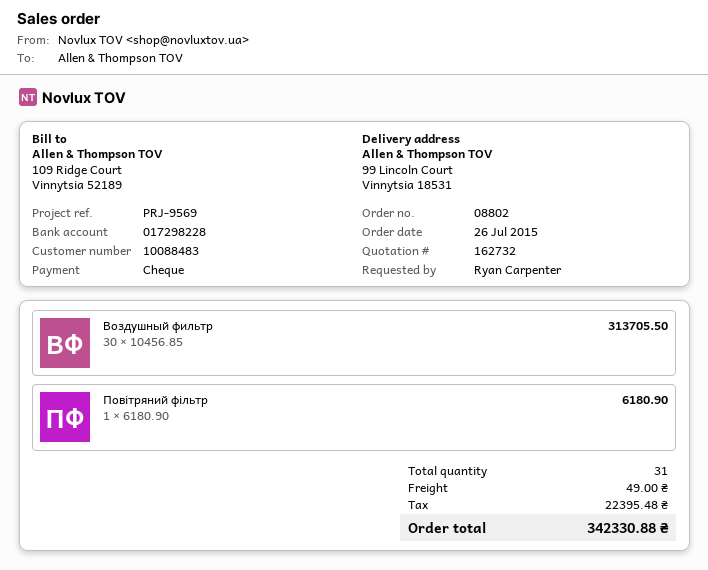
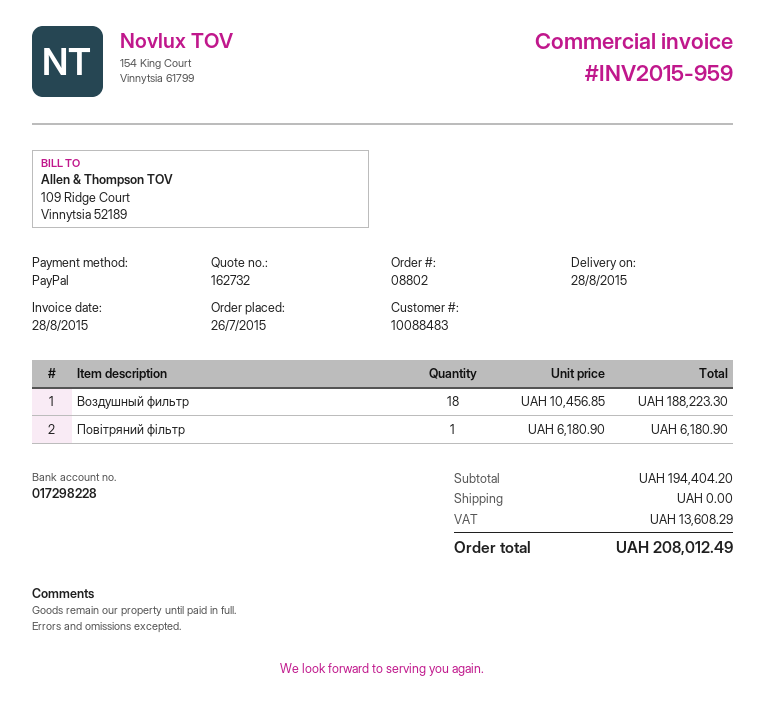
payment method: cheque -> PayPal
Воздушный фильтр: 30 x 10456.85 = 313705.50 -> 18 x 10456.85 = 188223.30
shipping: 49.00 -> 0.00
tax: 22395.48 -> 13608.29
total: 342330.88 -> 208012.49

